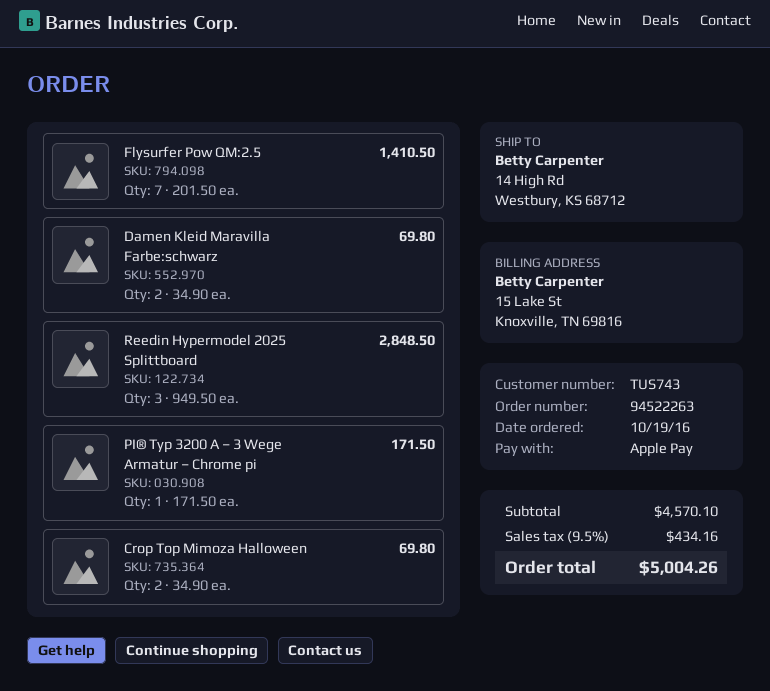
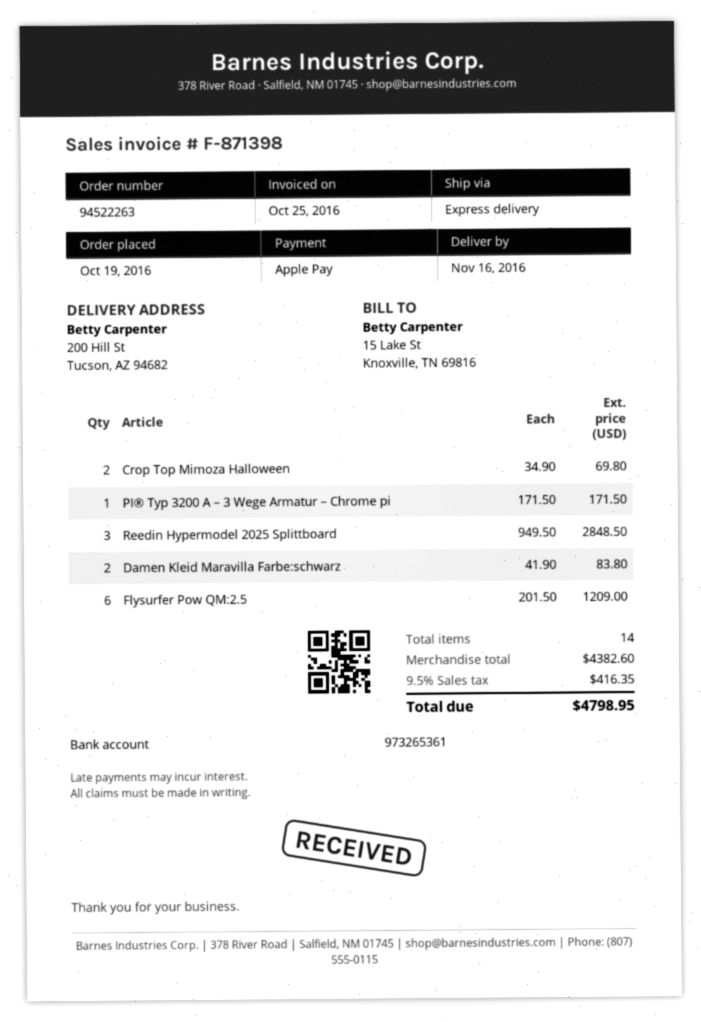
ship to: 14 High Rd, Westbury, KS 68712 -> 200 Hill St, Tucson, AZ 94682
Flysurfer Pow QM:2.5: 7 x 201.50 = 1410.50 -> 6 x 201.50 = 1209.00
Damen Kleid Maravilla Farbe:schwarz: 2 x 34.90 = 69.80 -> 2 x 41.90 = 83.80
subtotal: 4570.10 -> 4382.60
tax: 9.5% = 434.16 -> 9.5% = 416.35
total: 5004.26 -> 4798.95

